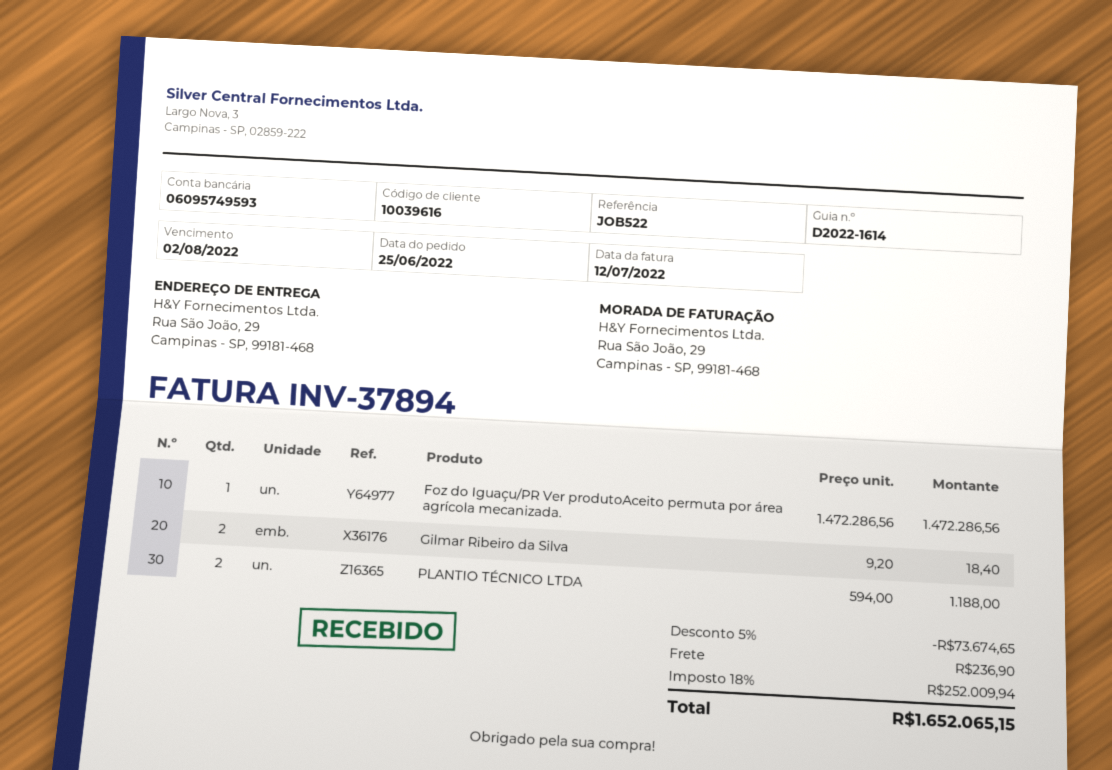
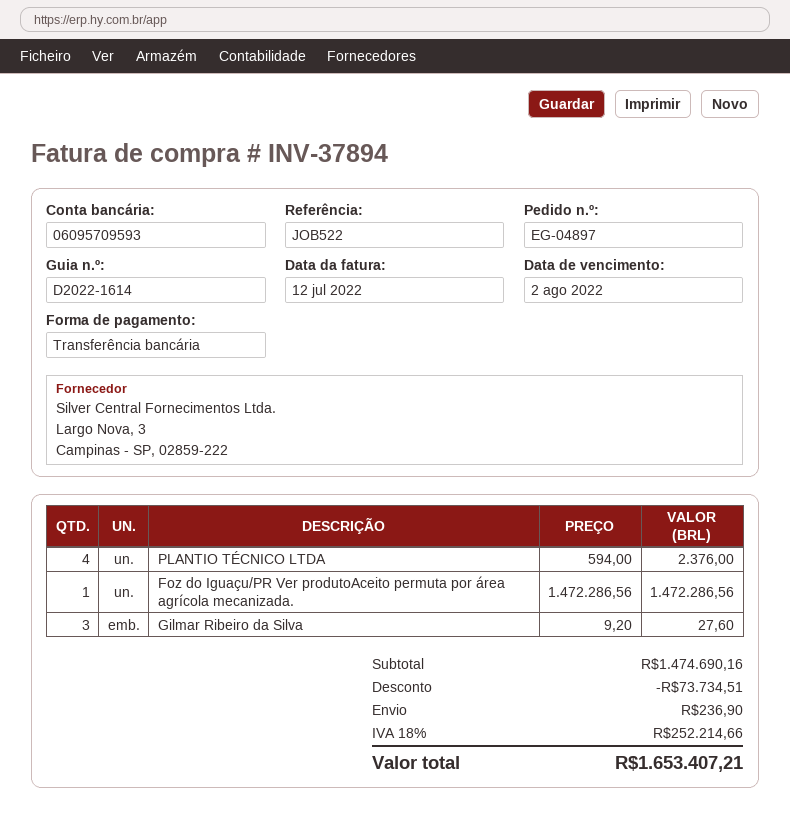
bank account: 06095749593 -> 06095709593
Gilmar Ribeiro da Silva: 2 x 9.20 = 18.40 -> 3 x 9.20 = 27.60
PLANTIO TÉCNICO LTDA: 2 x 594.00 = 1188.00 -> 4 x 594.00 = 2376.00
discount: 73674.65 -> 73734.51
tax: 18% = 252009.94 -> 18% = 252214.66
total: 1652065.15 -> 1653407.21

